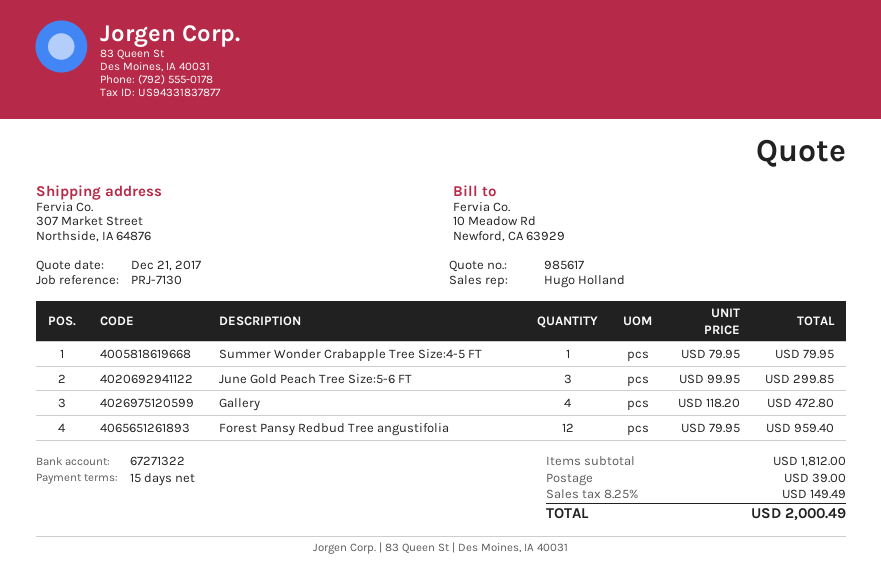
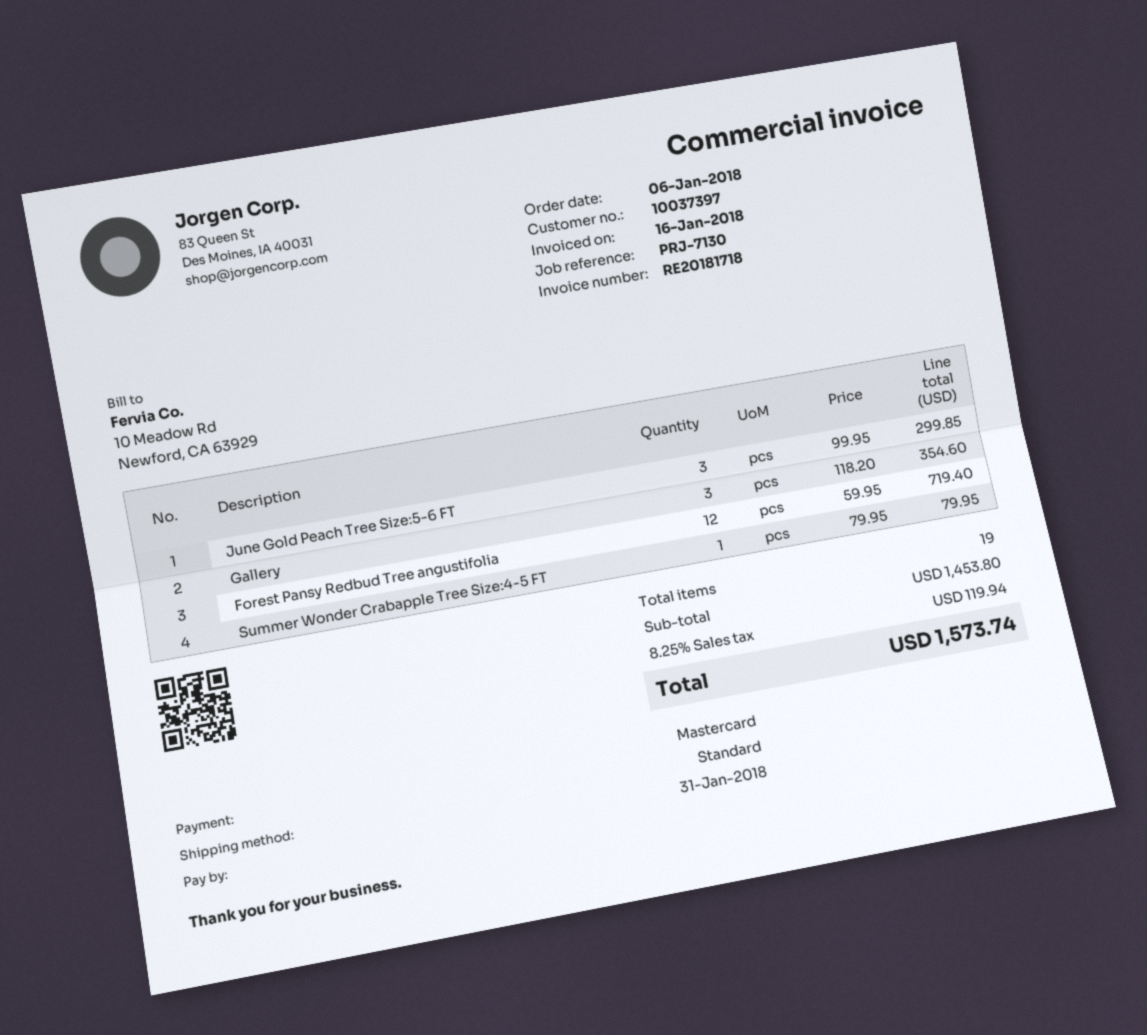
Gallery: 4 x 118.20 = 472.80 -> 3 x 118.20 = 354.60
Forest Pansy Redbud Tree angustifolia: 12 x 79.95 = 959.40 -> 12 x 59.95 = 719.40
subtotal: 1812.00 -> 1453.80
shipping: 39.00 -> none
tax: 8.25% = 149.49 -> 8.25% = 119.94
total: 2000.49 -> 1573.74

